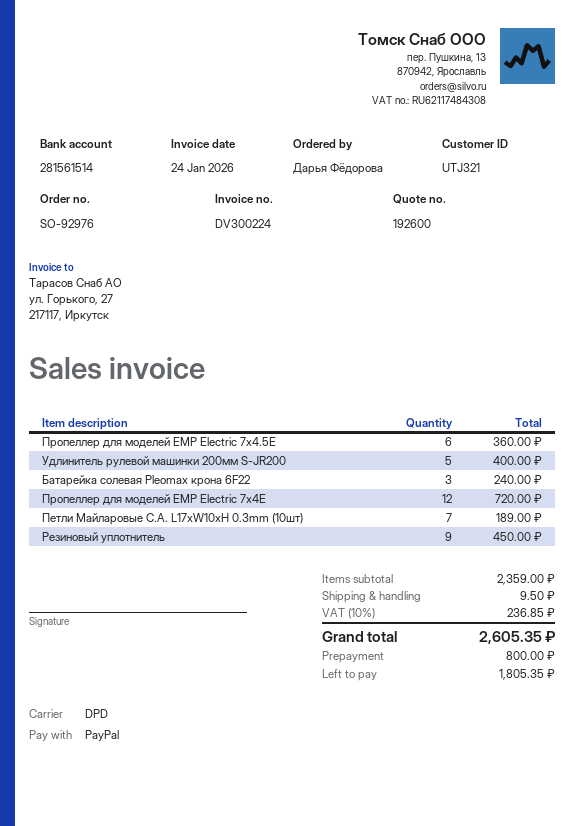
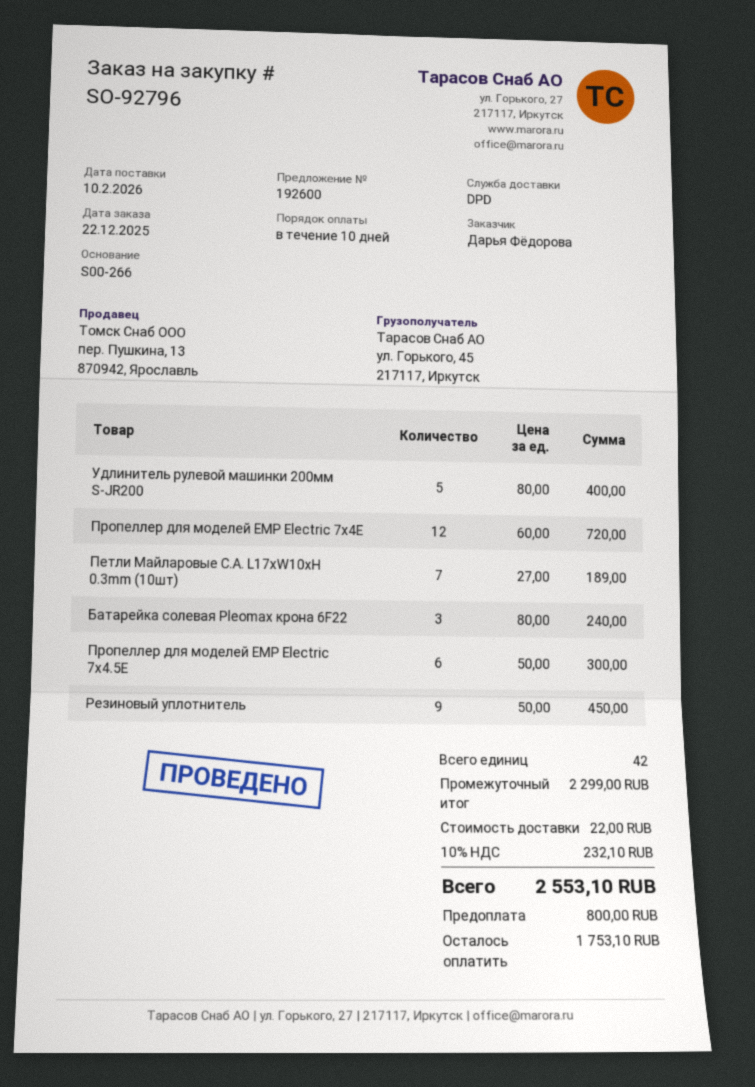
order number: SO-92976 -> SO-92796
Пропеллер для моделей EMP Electric 7x4.5E: 6 for 360.00 -> 6 for 300.00
subtotal: 2359.00 -> 2299.00
shipping: 9.50 -> 22.00
tax: 10% = 236.85 -> 10% = 232.10
total: 2605.35 -> 2553.10
balance: 1805.35 -> 1753.10

